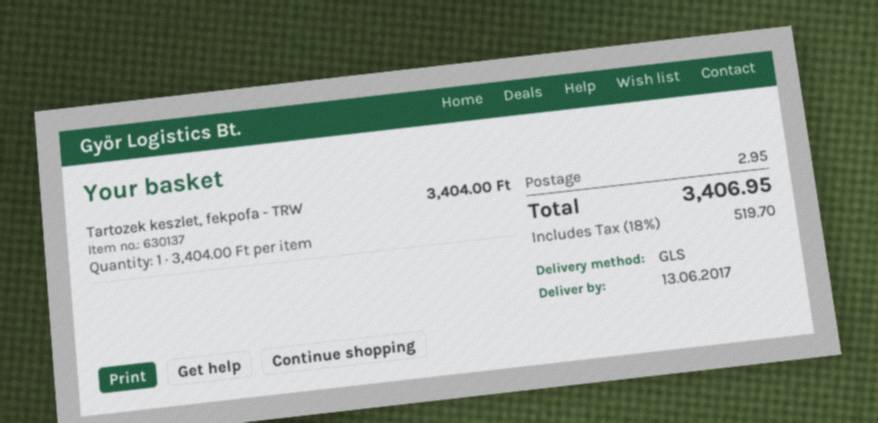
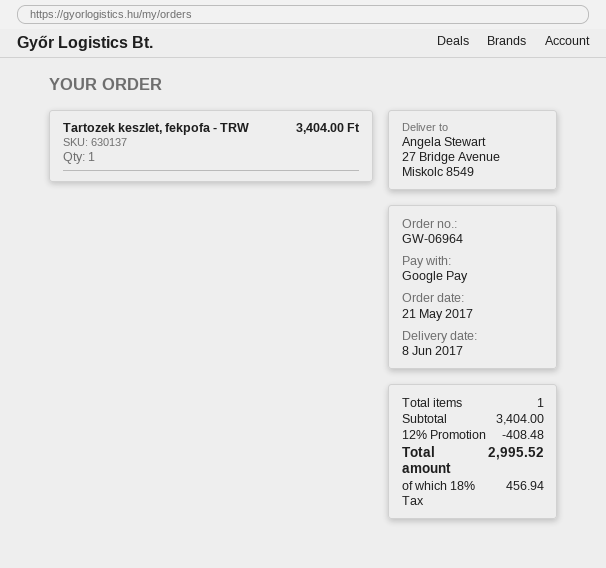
delivery date: 2017-06-13 -> 2017-06-08
discount: none -> 12% = 408.48
shipping: 2.95 -> none
tax: 18% = 519.70 -> 18% = 456.94
total: 3406.95 -> 2995.52

